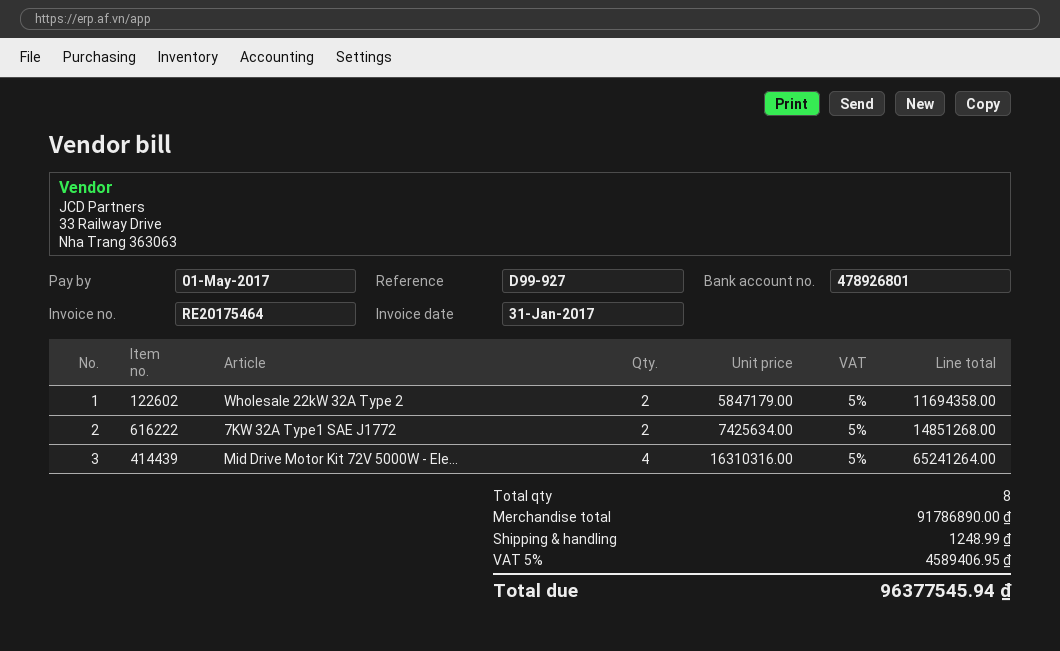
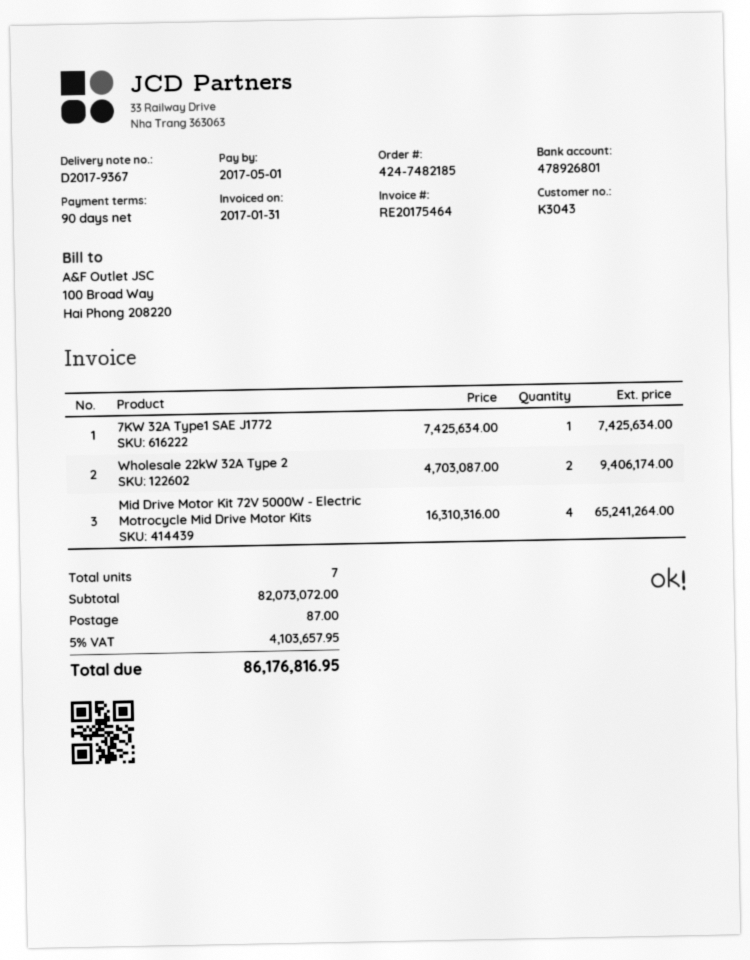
Wholesale 22kW 32A Type 2: 2 x 5847179.00 = 11694358.00 -> 2 x 4703087.00 = 9406174.00
7KW 32A Type1 SAE J1772: 2 x 7425634.00 = 14851268.00 -> 1 x 7425634.00 = 7425634.00
total quantity: 8 -> 7
subtotal: 91786890.00 -> 82073072.00
shipping: 1248.99 -> 87.00
tax: 5% = 4589406.95 -> 5% = 4103657.95
total: 96377545.94 -> 86176816.95

